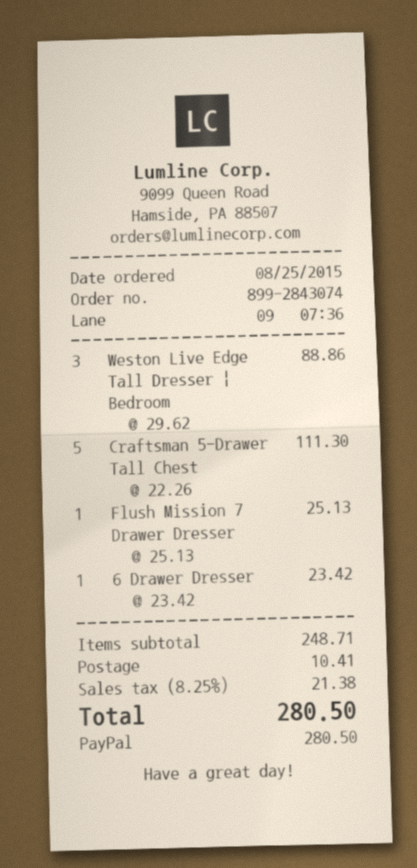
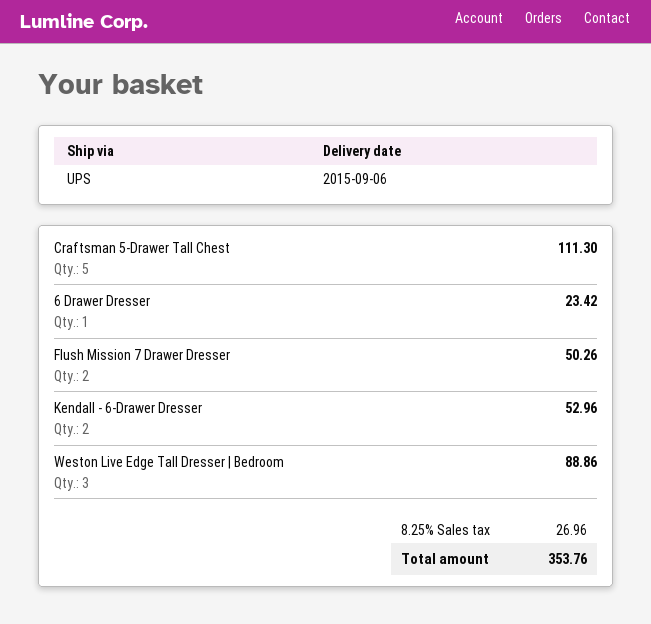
Flush Mission 7 Drawer Dresser: 1 for 25.13 -> 2 for 50.26
Kendall - 6-Drawer Dresser: none -> 2 for 52.96
shipping: 10.41 -> none
tax: 8.25% = 21.38 -> 8.25% = 26.96
total: 280.50 -> 353.76

